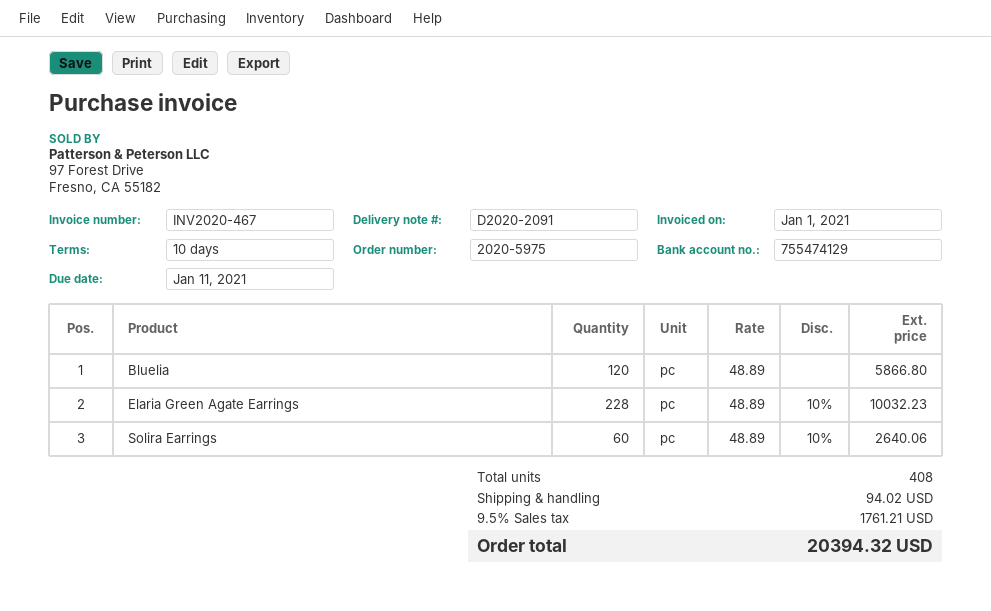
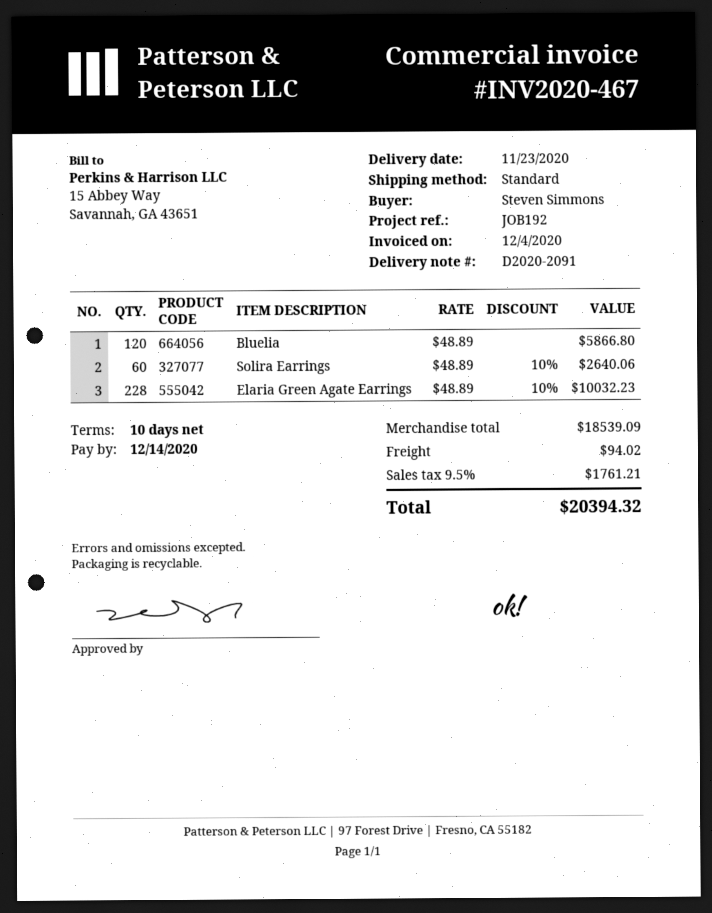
invoice date: 2021-01-01 -> 2020-12-04
due date: 2021-01-11 -> 2020-12-14

